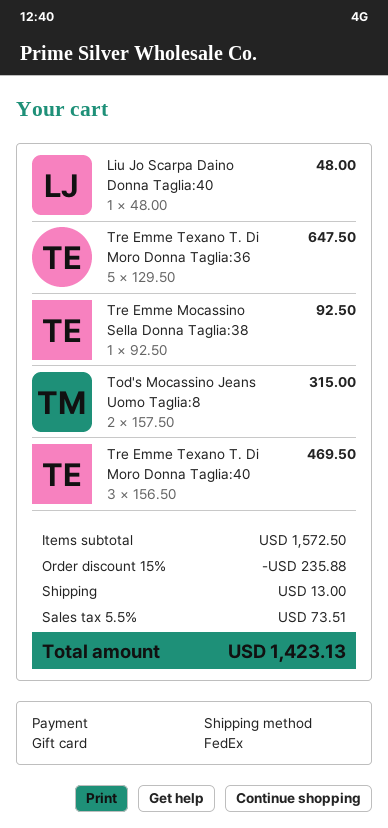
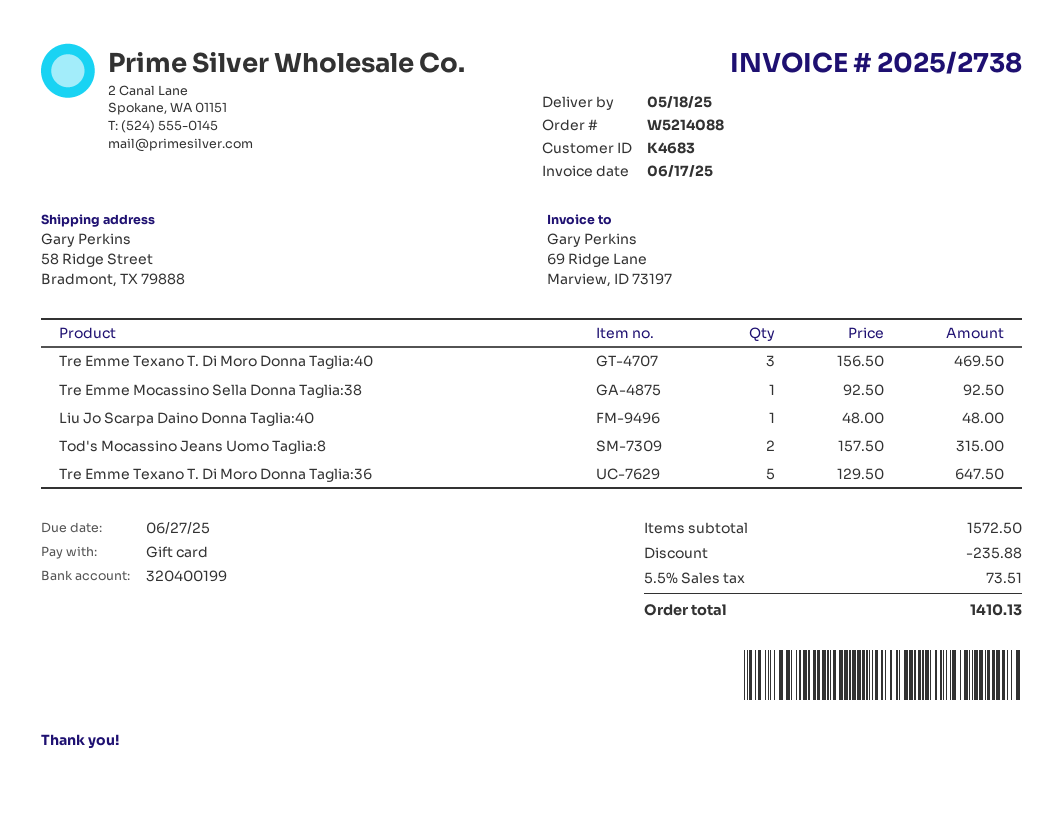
shipping: 13.00 -> none
total: 1423.13 -> 1410.13

